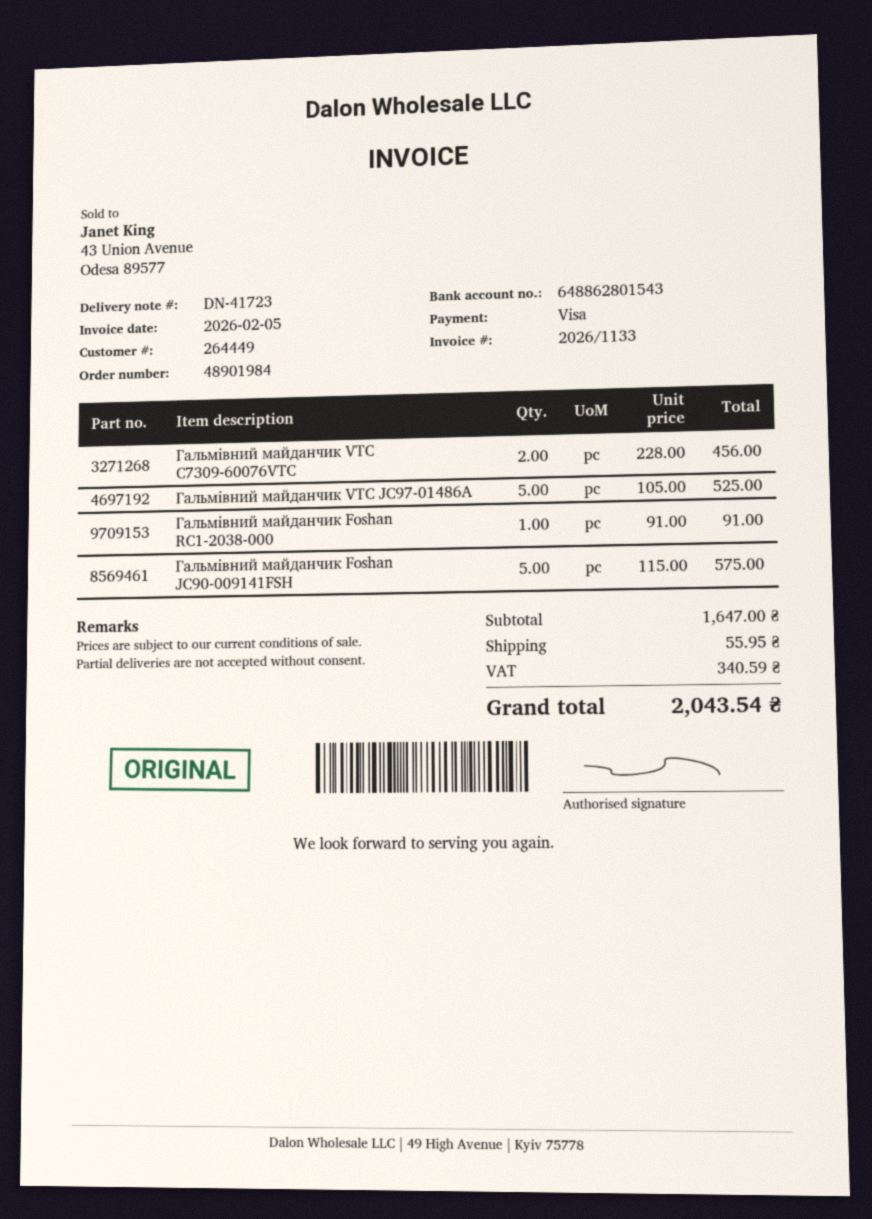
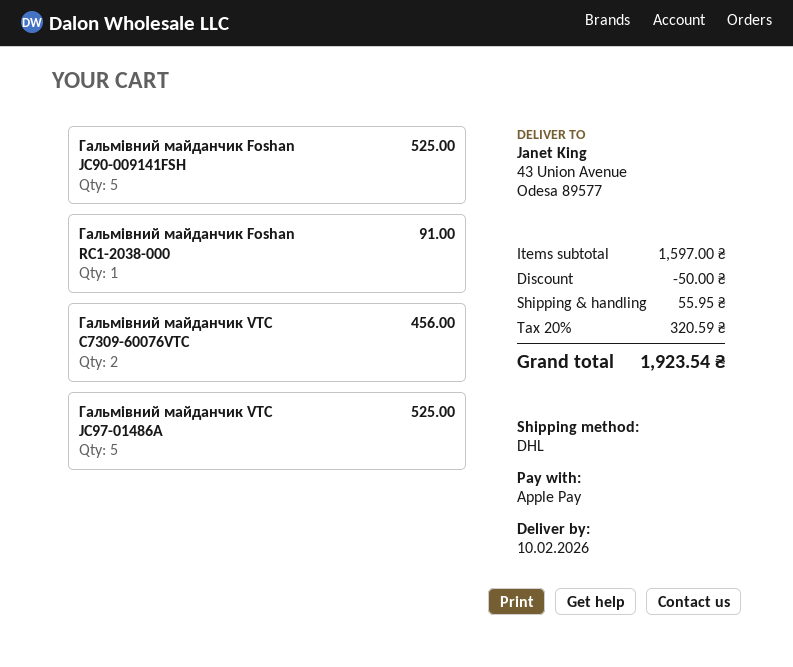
payment method: Visa -> Apple Pay
Гальмівний майданчик Foshan JC90-009141FSH: 5 for 575.00 -> 5 for 525.00
subtotal: 1647.00 -> 1597.00
discount: none -> 50.00
tax: 340.59 -> 320.59
total: 2043.54 -> 1923.54

